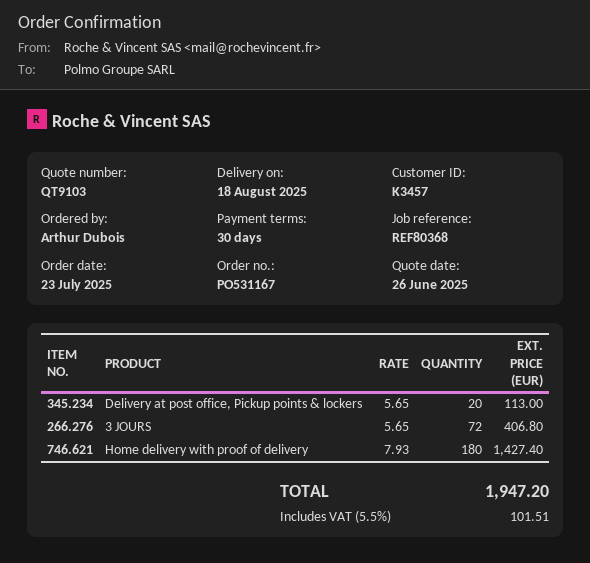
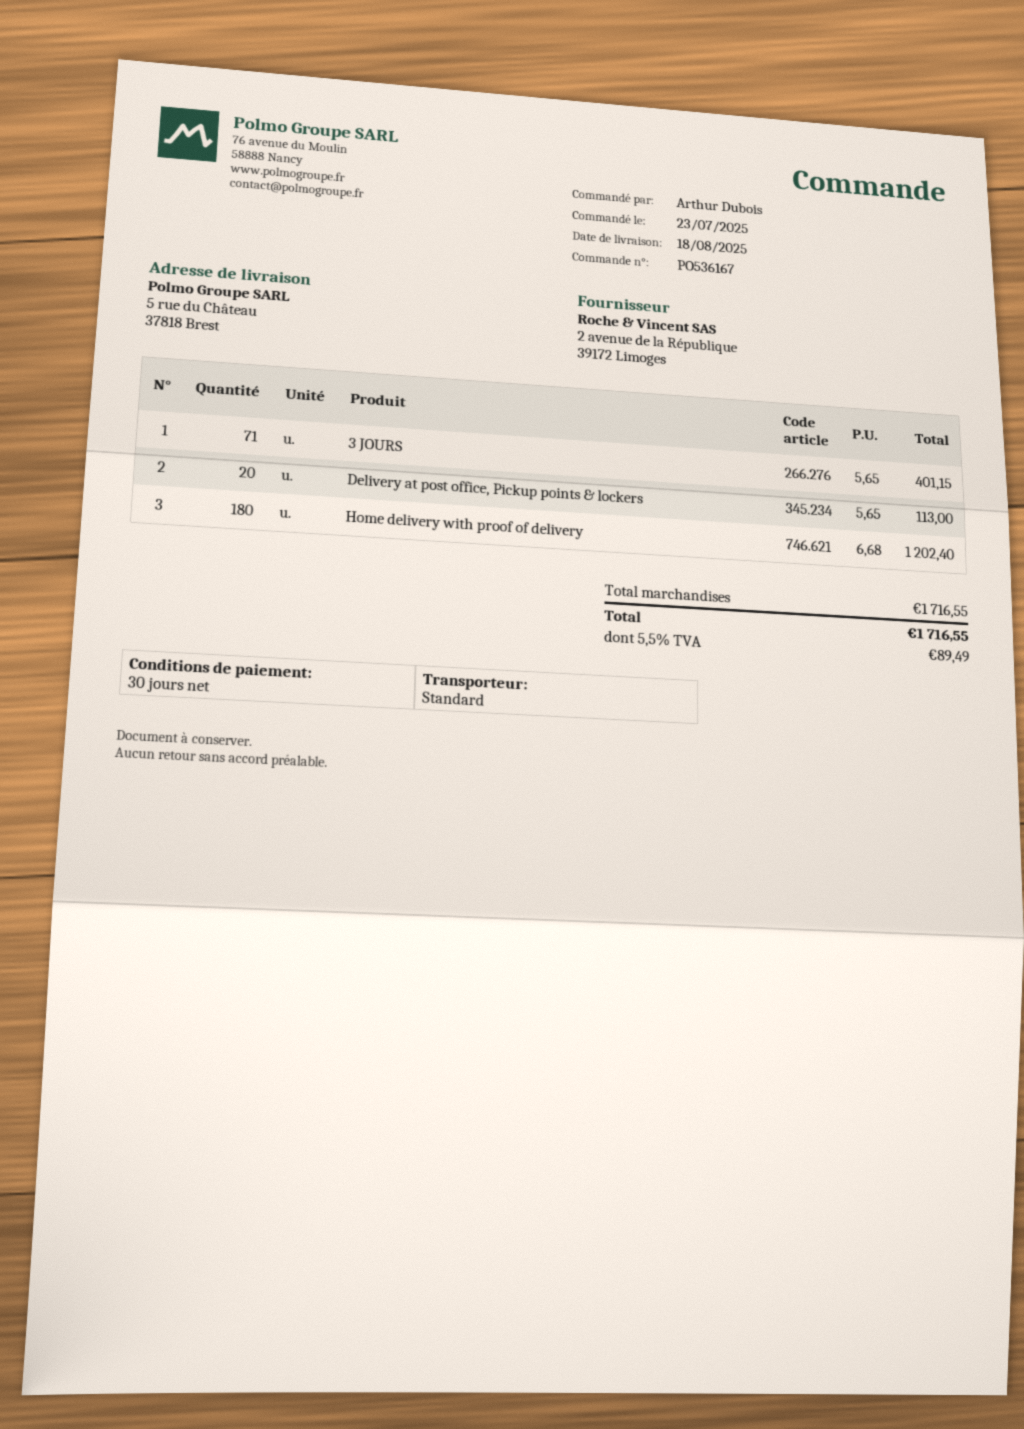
order number: PO531167 -> PO536167
3 JOURS: 72 x 5.65 = 406.80 -> 71 x 5.65 = 401.15
Home delivery with proof of delivery: 180 x 7.93 = 1427.40 -> 180 x 6.68 = 1202.40
tax: 5.5% = 101.51 -> 5.5% = 89.49
total: 1947.20 -> 1716.55

